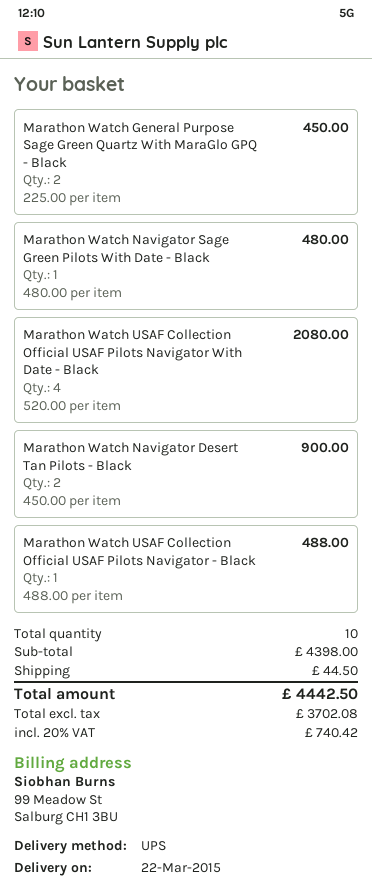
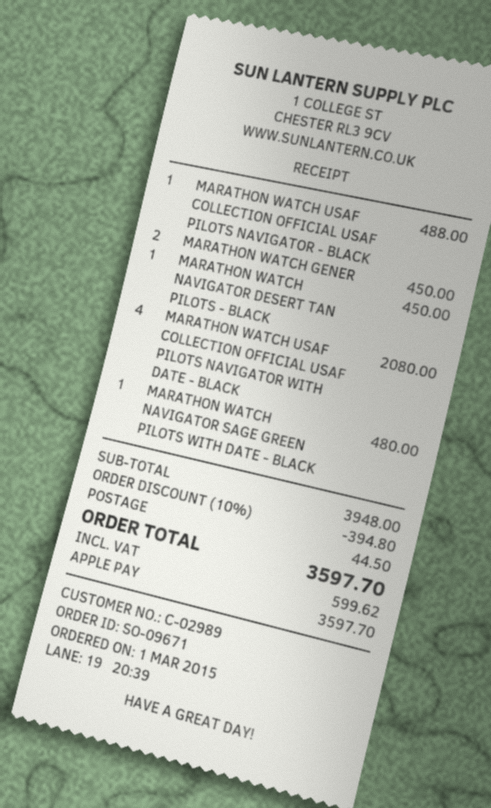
Marathon Watch Navigator Desert Tan Pilots - Black: 2 for 900.00 -> 1 for 450.00
subtotal: 4398.00 -> 3948.00
discount: none -> 10% = 394.80
tax: 740.42 -> 599.62
total: 4442.50 -> 3597.70

